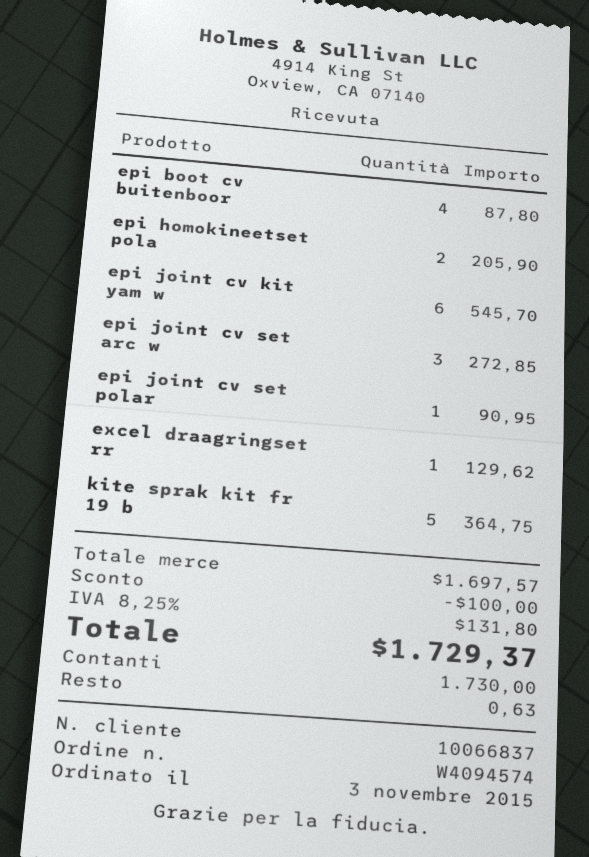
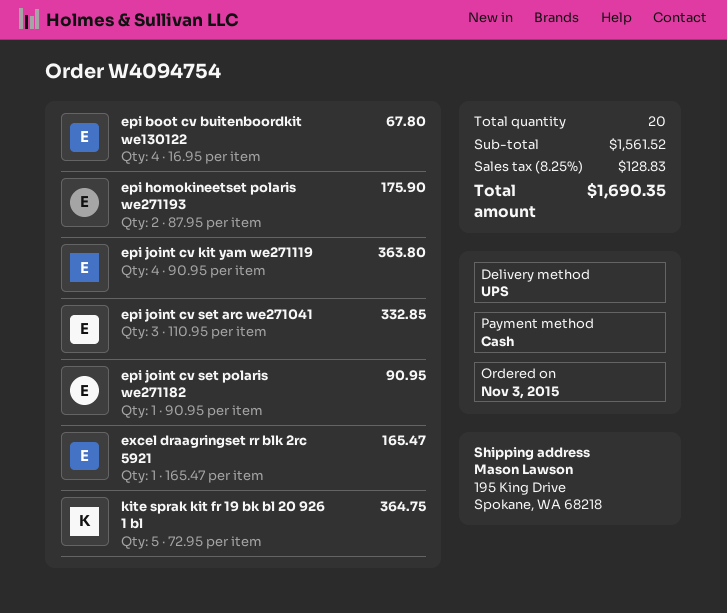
order number: W4094574 -> W4094754
epi boot cv buitenboor: 4 for 87.80 -> 4 for 67.80
epi homokineetset pola: 2 for 205.90 -> 2 for 175.90
epi joint cv kit yam w: 6 for 545.70 -> 4 for 363.80
epi joint cv set arc w: 3 for 272.85 -> 3 for 332.85
excel draagringset rr: 1 for 129.62 -> 1 for 165.47
subtotal: 1697.57 -> 1561.52
discount: 100.00 -> none
tax: 8.25% = 131.80 -> 8.25% = 128.83
total: 1729.37 -> 1690.35

